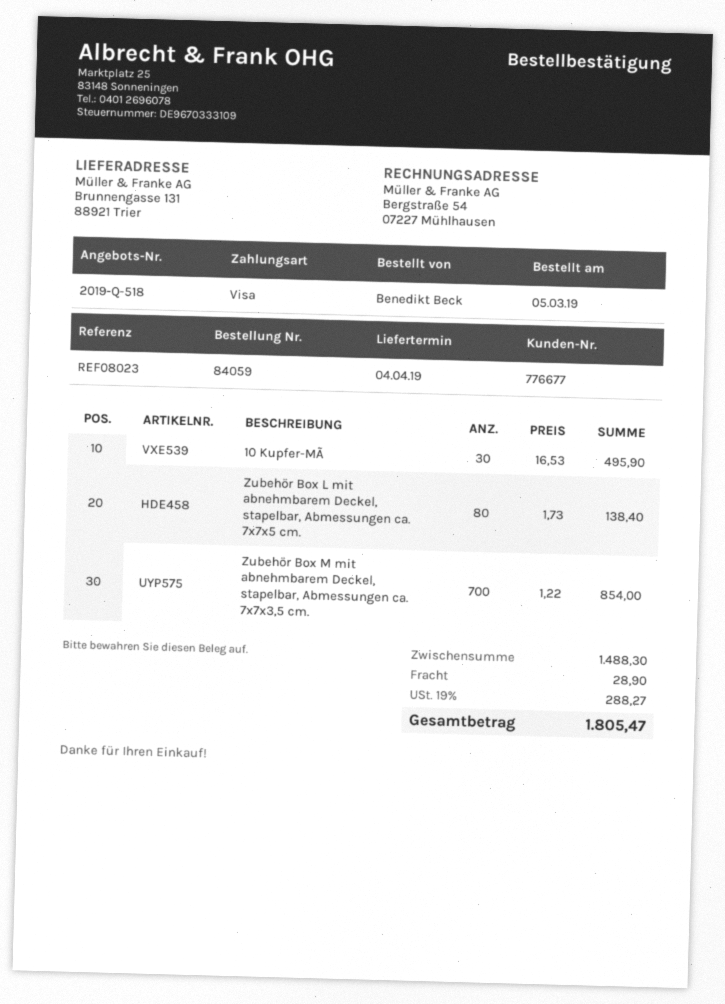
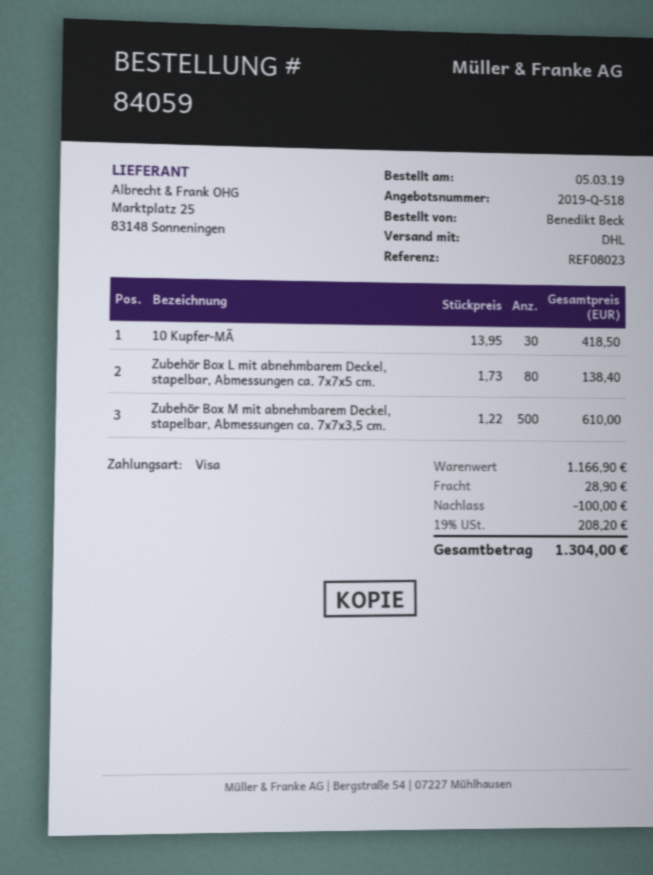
10 Kupfer-MÃ: 30 x 16.53 = 495.90 -> 30 x 13.95 = 418.50
Zubehör Box M mit abnehmbarem Deckel, stapelbar, Abmessungen ca. 7x7x3,5 cm.: 700 x 1.22 = 854.00 -> 500 x 1.22 = 610.00
subtotal: 1488.30 -> 1166.90
discount: none -> 100.00
tax: 19% = 288.27 -> 19% = 208.20
total: 1805.47 -> 1304.00

